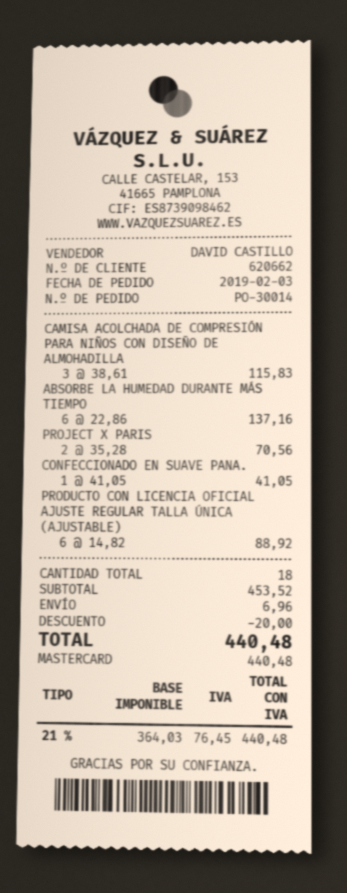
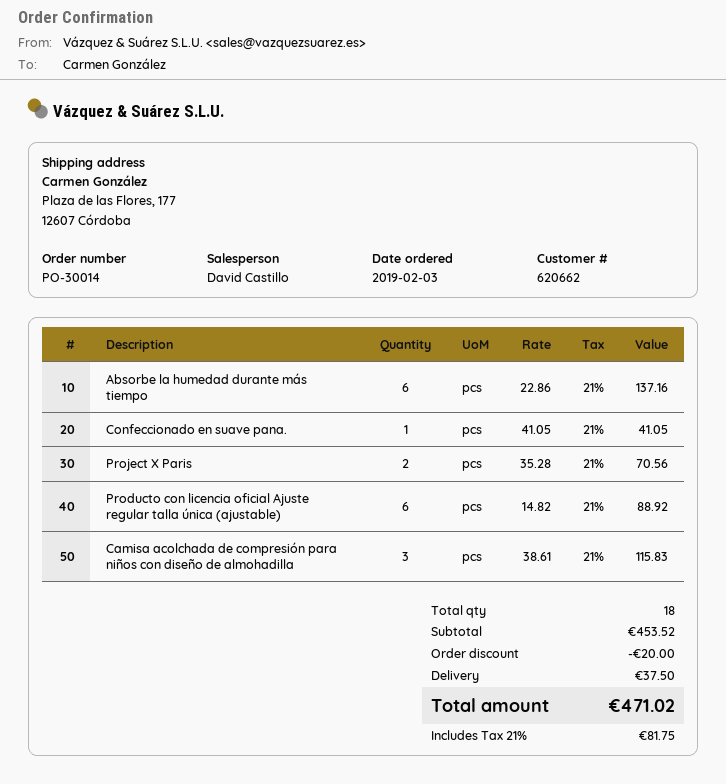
shipping: 6.96 -> 37.50
tax: 21% = 76.45 -> 21% = 81.75
total: 440.48 -> 471.02

